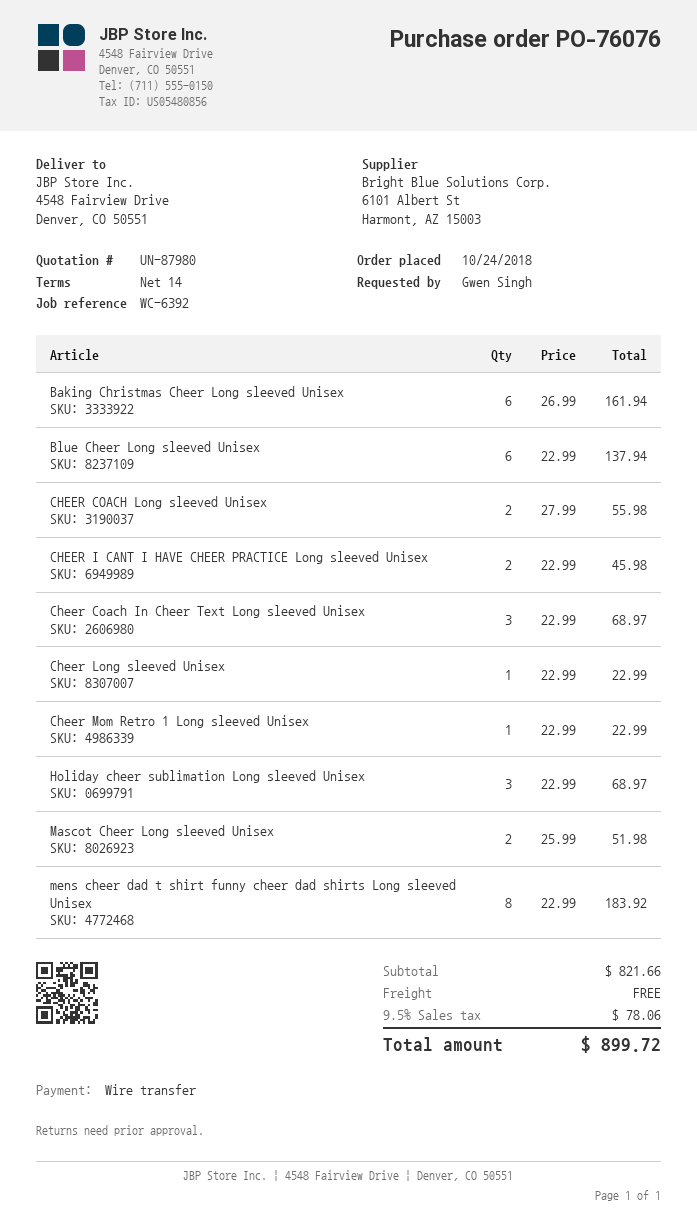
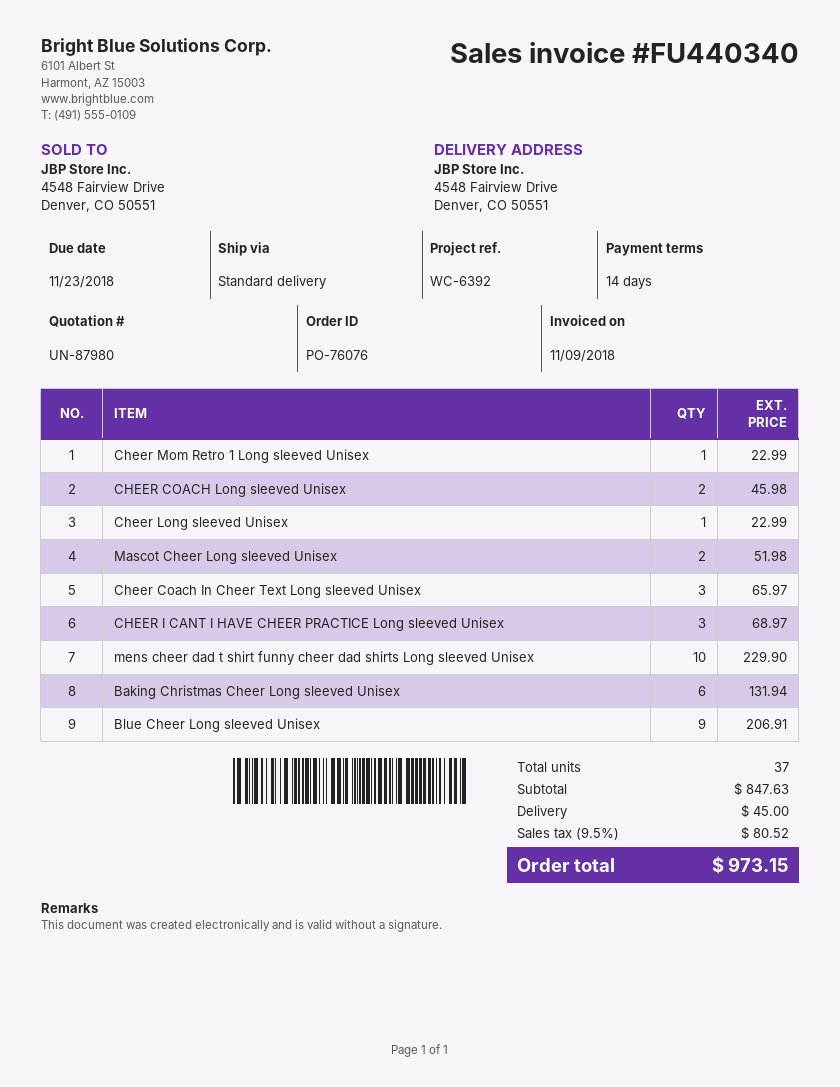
Baking Christmas Cheer Long sleeved Unisex: 6 for 161.94 -> 6 for 131.94
Blue Cheer Long sleeved Unisex: 6 for 137.94 -> 9 for 206.91
CHEER COACH Long sleeved Unisex: 2 for 55.98 -> 2 for 45.98
CHEER I CANT I HAVE CHEER PRACTICE Long sleeved Unisex: 2 for 45.98 -> 3 for 68.97
Cheer Coach In Cheer Text Long sleeved Unisex: 3 for 68.97 -> 3 for 65.97
Holiday cheer sublimation Long sleeved Unisex: 3 for 68.97 -> none
mens cheer dad t shirt funny cheer dad shirts Long sleeved Unisex: 8 for 183.92 -> 10 for 229.90
subtotal: 821.66 -> 847.63
shipping: 0.00 -> 45.00
tax: 9.5% = 78.06 -> 9.5% = 80.52
total: 899.72 -> 973.15

